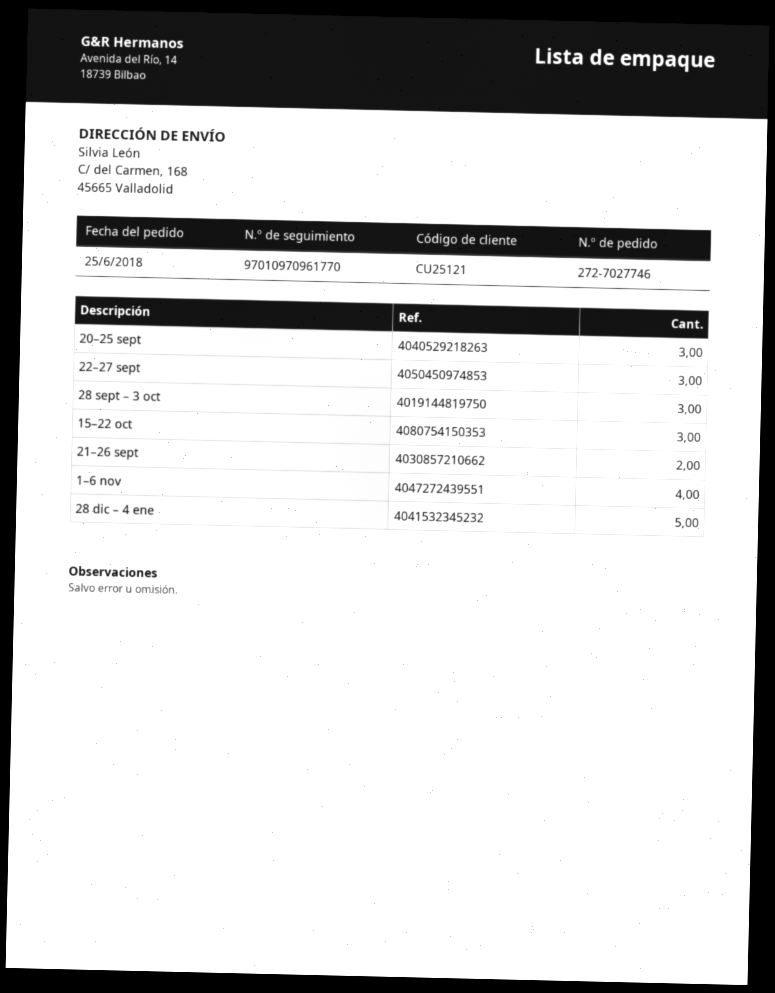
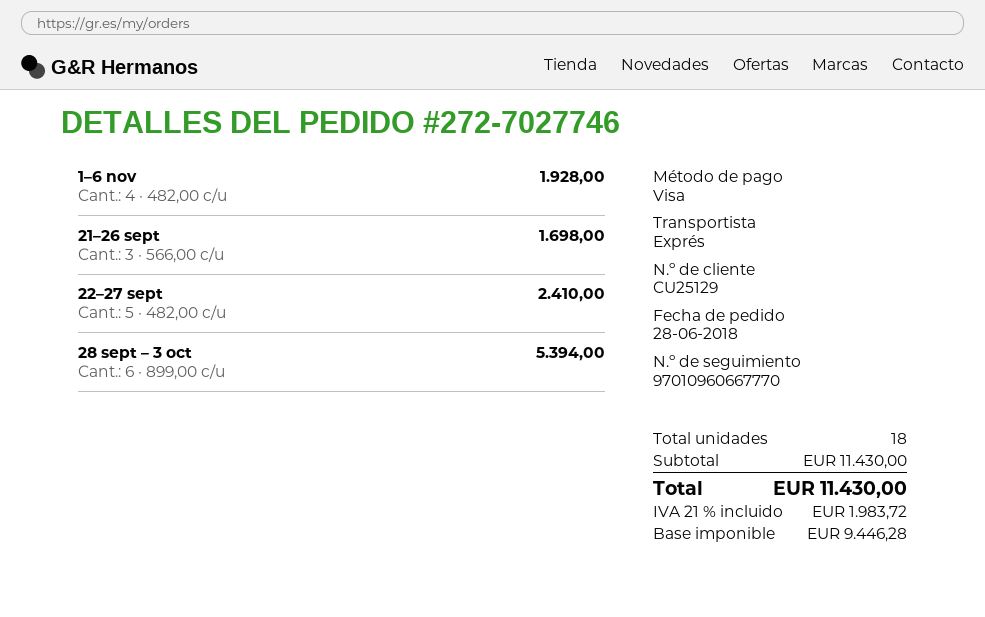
order date: 2018-06-25 -> 2018-06-28
customer number: CU25121 -> CU25129
tracking number: 97010970961770 -> 97010960667770
20–25 sept: 3 -> none
22–27 sept: 3 -> 5
28 sept – 3 oct: 3 -> 6
15–22 oct: 3 -> none
21–26 sept: 2 -> 3
28 dic – 4 ene: 5 -> none

